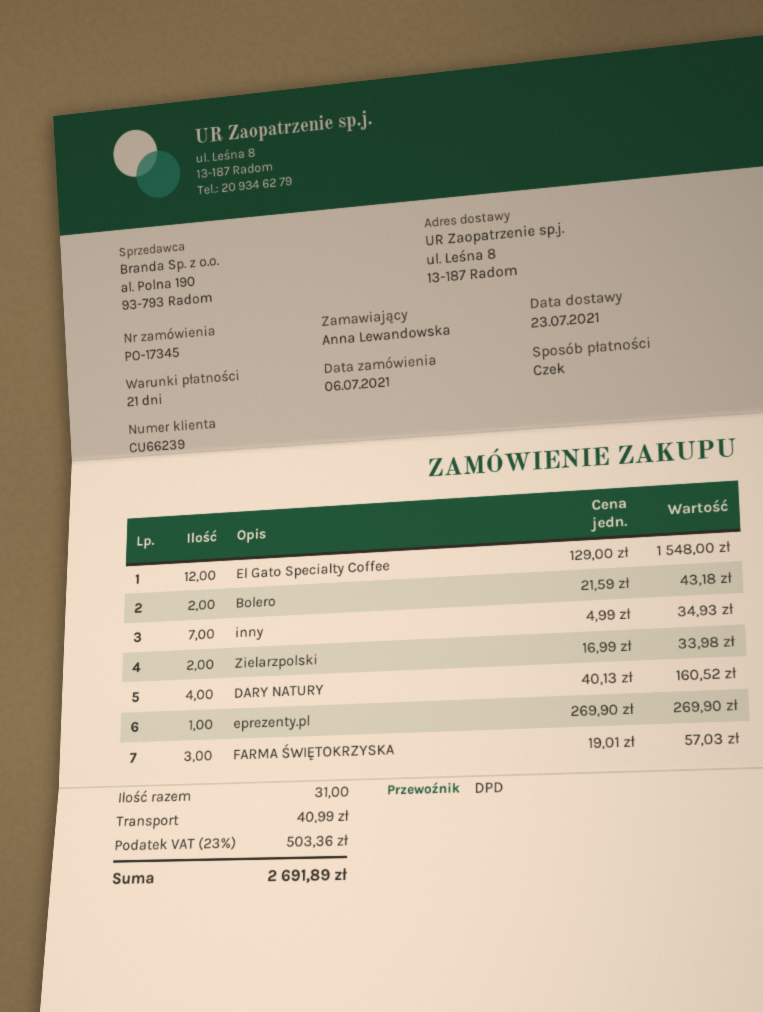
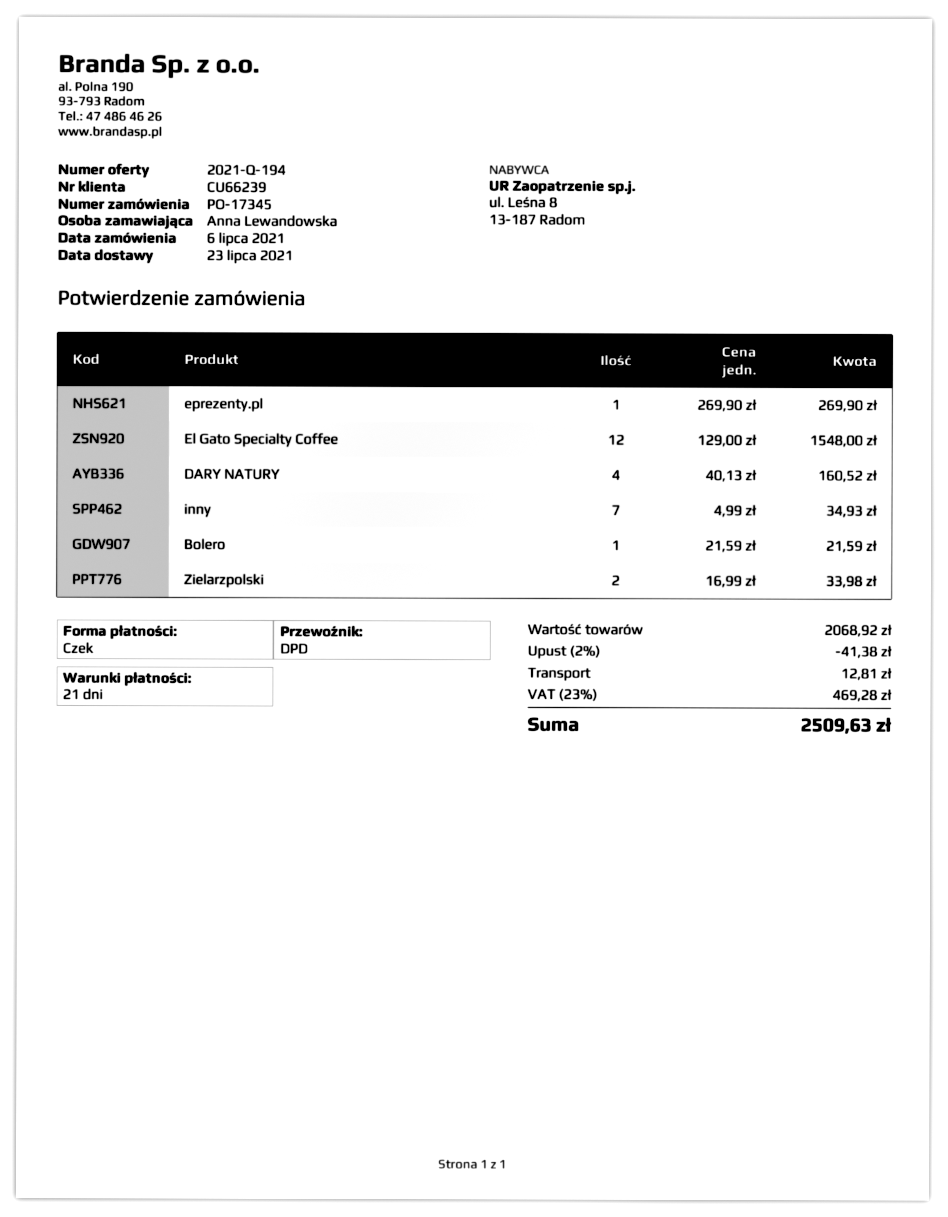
Bolero: 2 x 21.59 = 43.18 -> 1 x 21.59 = 21.59
FARMA ŚWIĘTOKRZYSKA: 3 x 19.01 = 57.03 -> none
discount: none -> 2% = 41.38
shipping: 40.99 -> 12.81
tax: 23% = 503.36 -> 23% = 469.28
total: 2691.89 -> 2509.63

